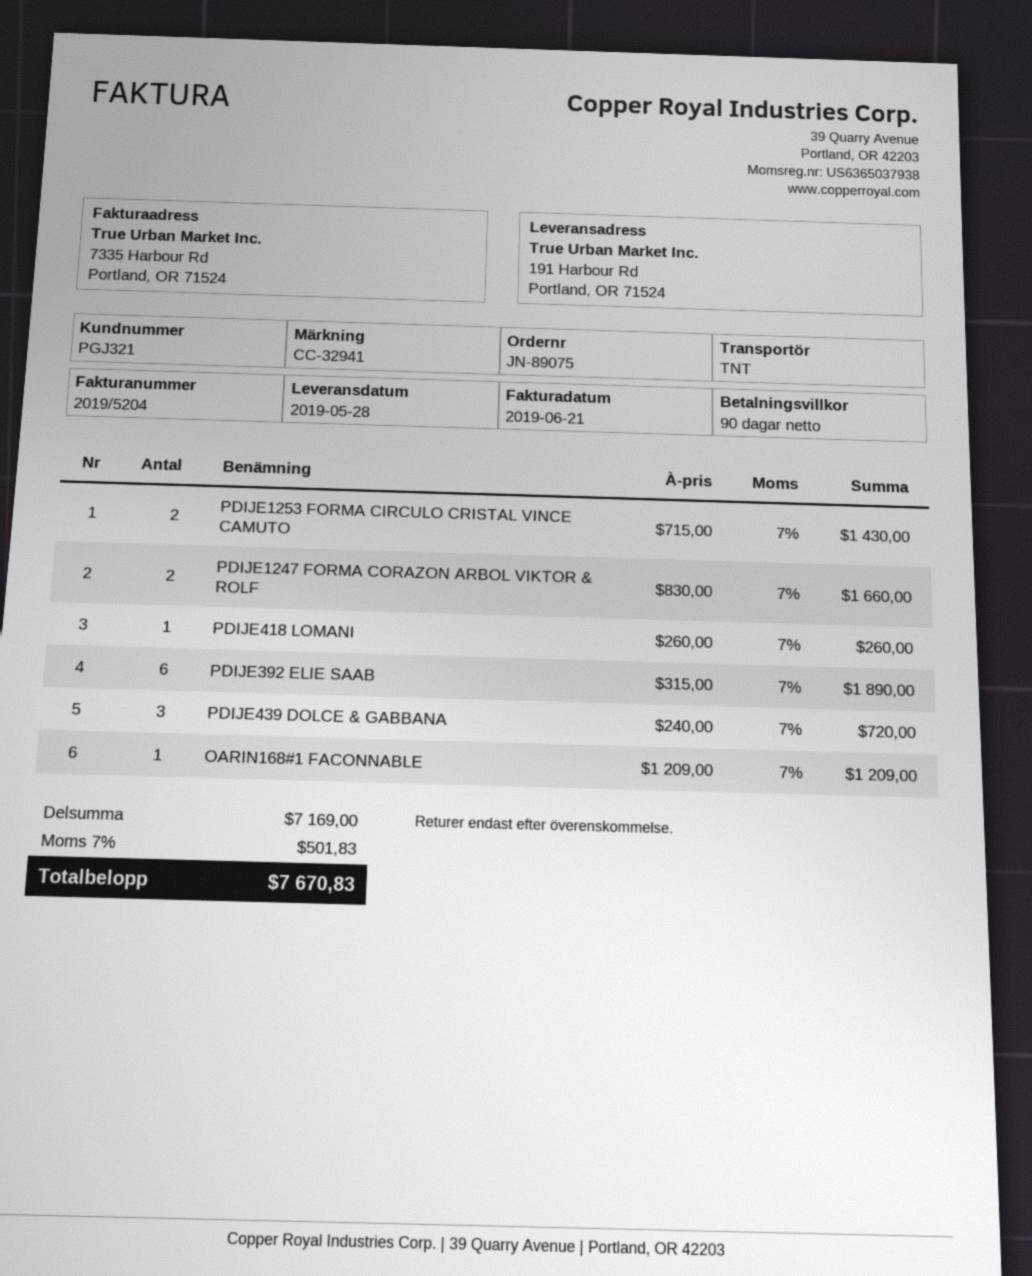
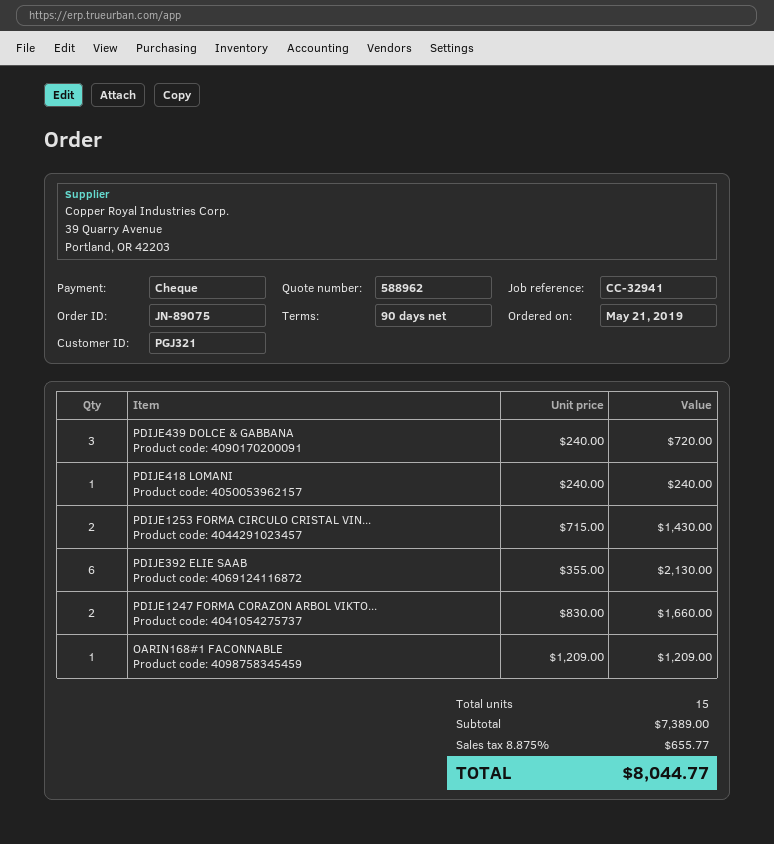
PDIJE418 LOMANI: 1 x 260.00 = 260.00 -> 1 x 240.00 = 240.00
PDIJE392 ELIE SAAB: 6 x 315.00 = 1890.00 -> 6 x 355.00 = 2130.00
subtotal: 7169.00 -> 7389.00
tax: 7% = 501.83 -> 8.875% = 655.77
total: 7670.83 -> 8044.77

